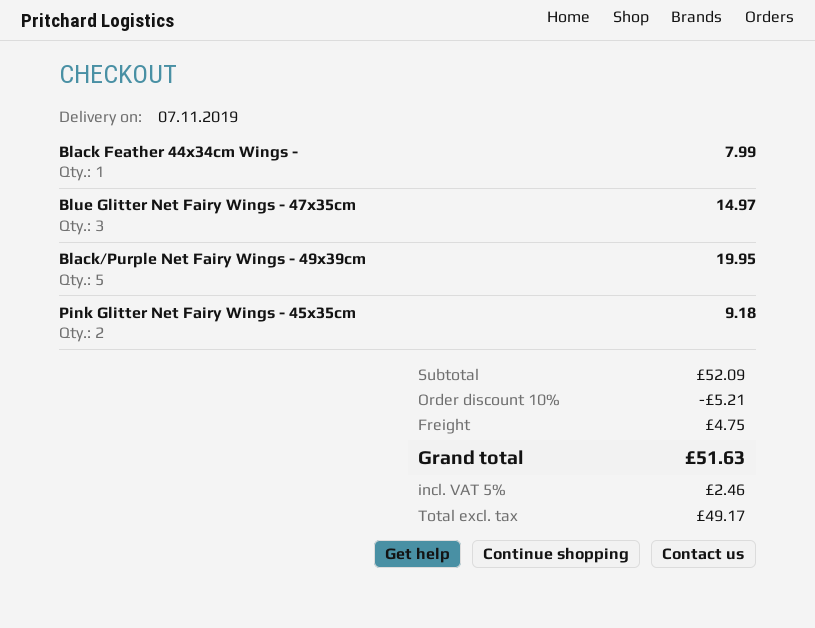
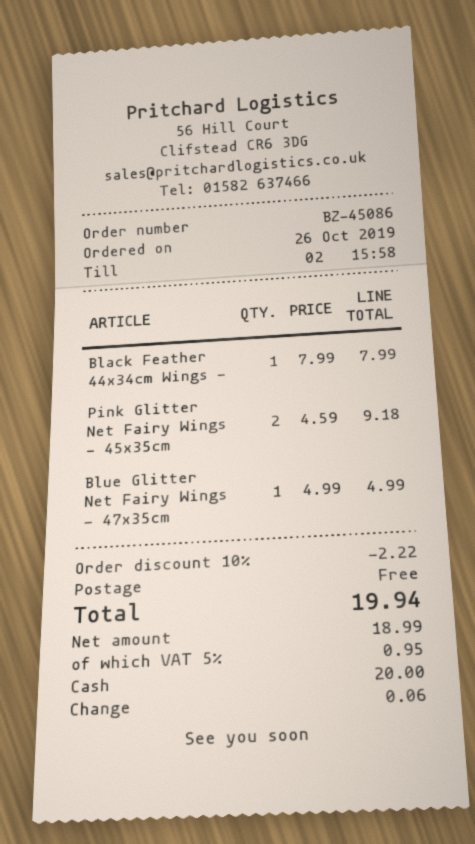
Blue Glitter Net Fairy Wings - 47x35cm: 3 for 14.97 -> 1 for 4.99
Black/Purple Net Fairy Wings - 49x39cm: 5 for 19.95 -> none
discount: 10% = 5.21 -> 10% = 2.22
shipping: 4.75 -> 0.00
net: 49.17 -> 18.99
tax: 5% = 2.46 -> 5% = 0.95
total: 51.63 -> 19.94

